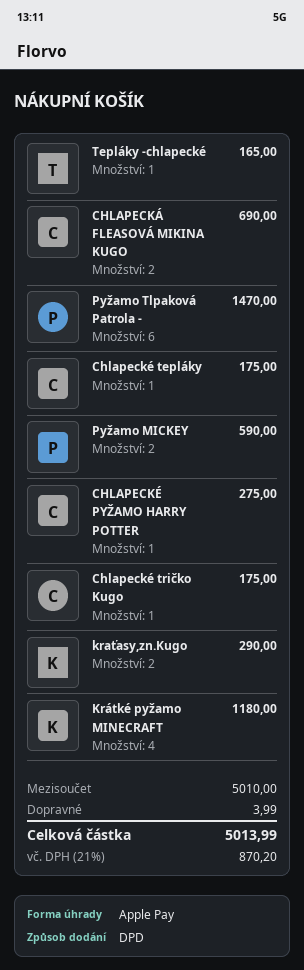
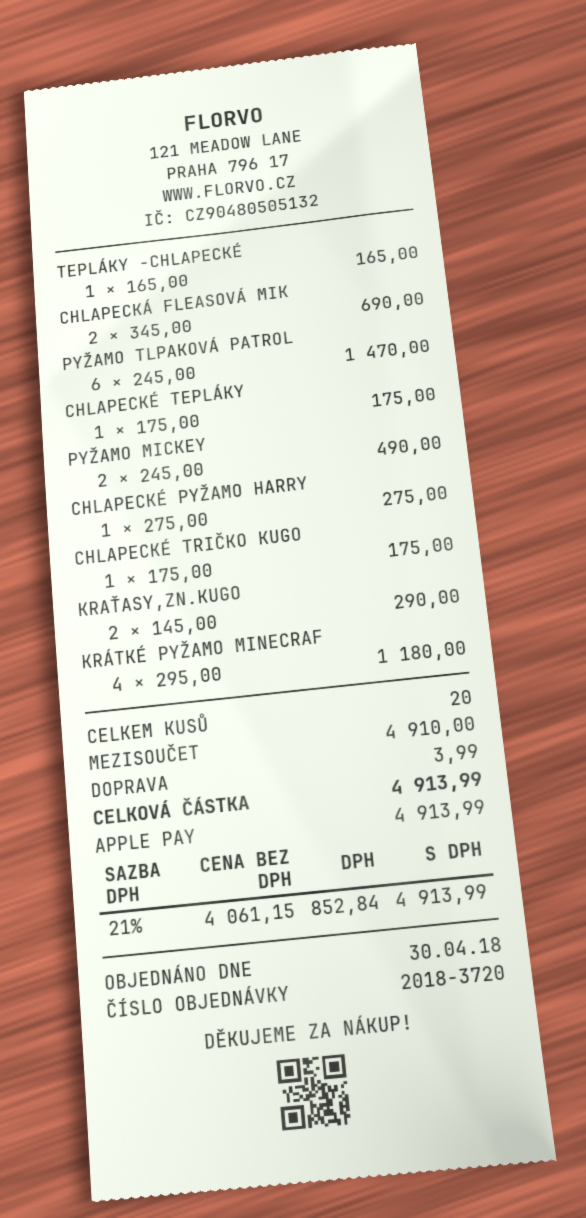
Pyžamo MICKEY: 2 for 590.00 -> 2 for 490.00
subtotal: 5010.00 -> 4910.00
tax: 21% = 870.20 -> 21% = 852.84
total: 5013.99 -> 4913.99

